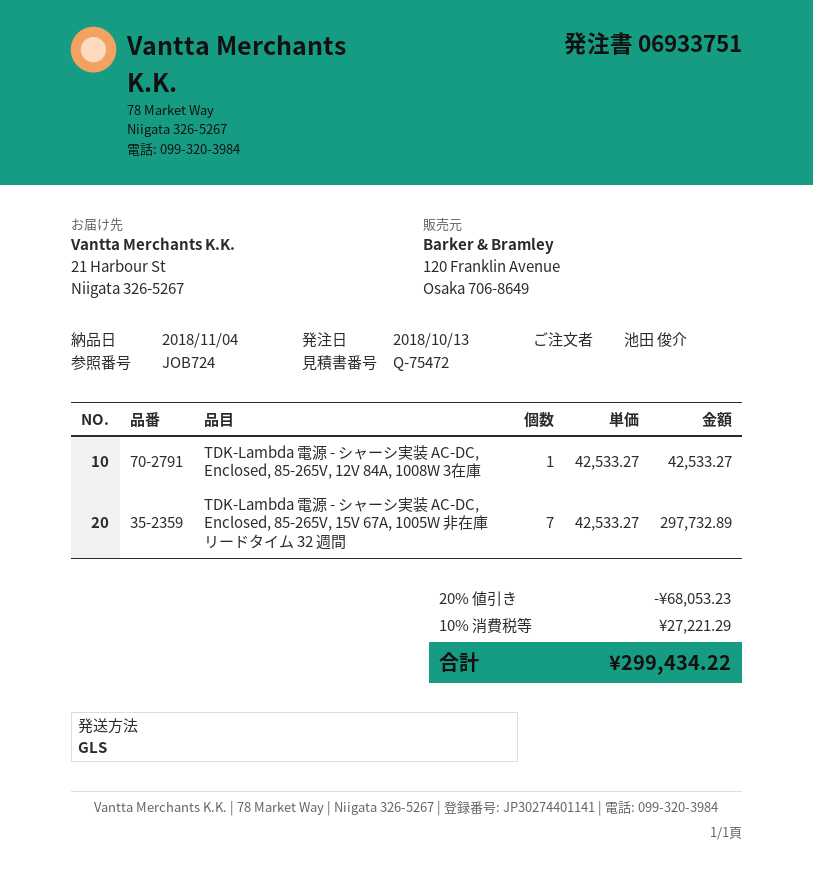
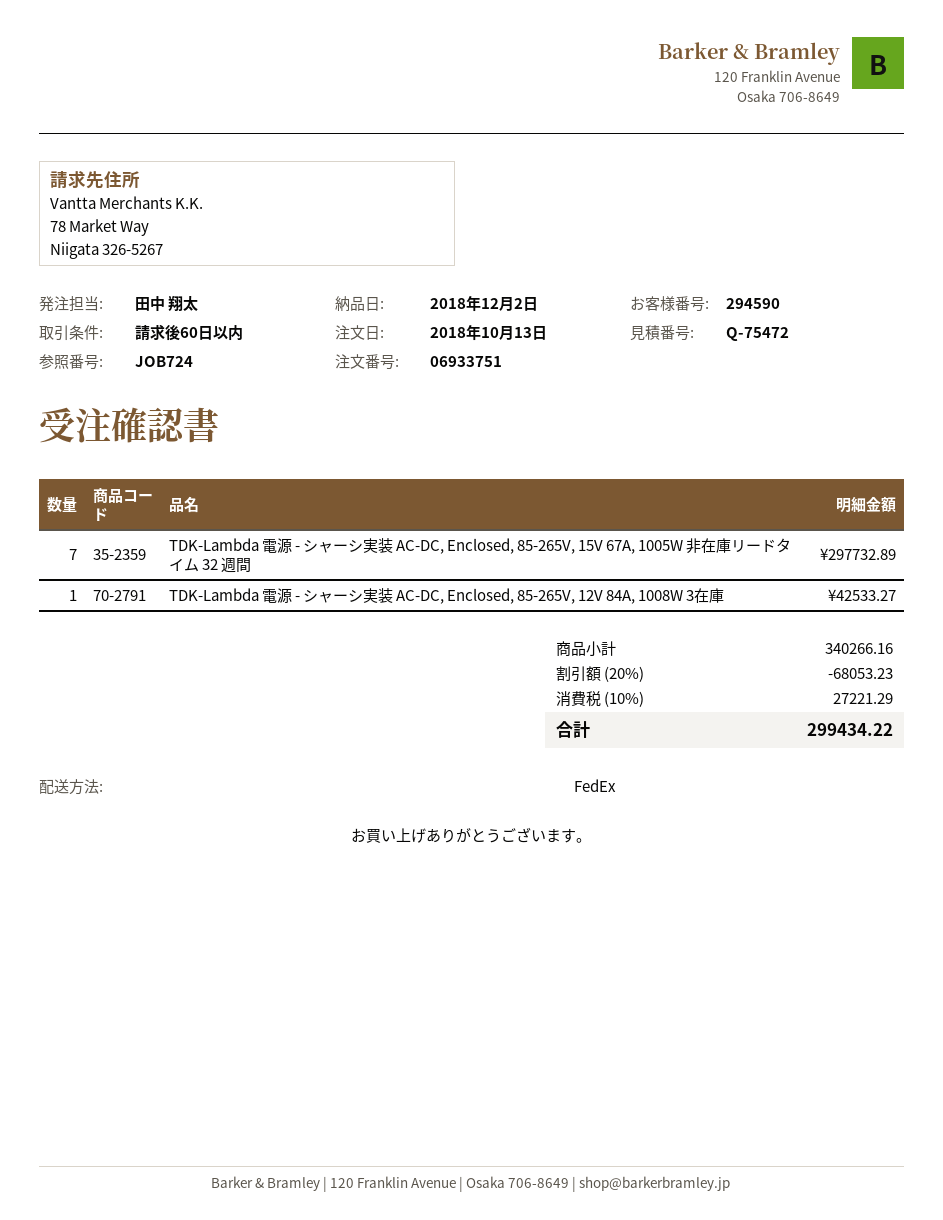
delivery date: 2018-11-04 -> 2018-12-02
ordered by: 池田 俊介 -> 田中 翔太
shipping method: GLS -> FedEx

